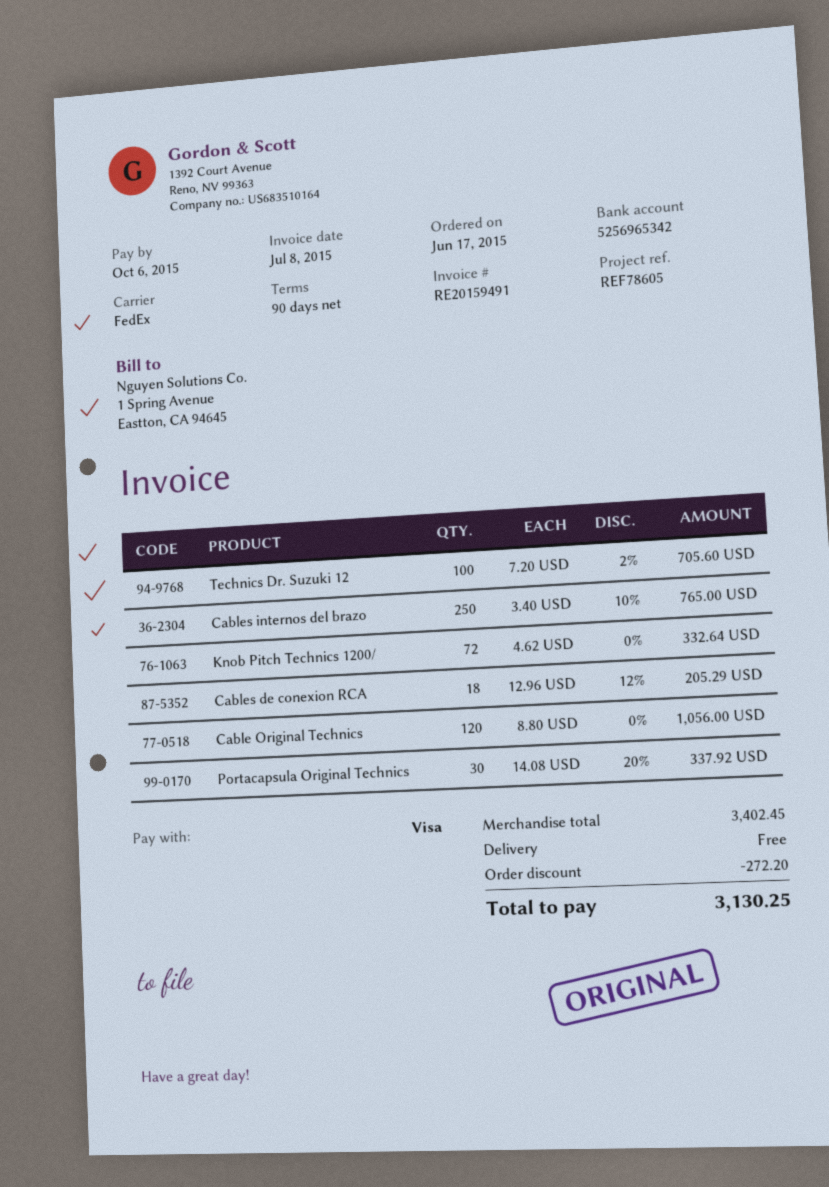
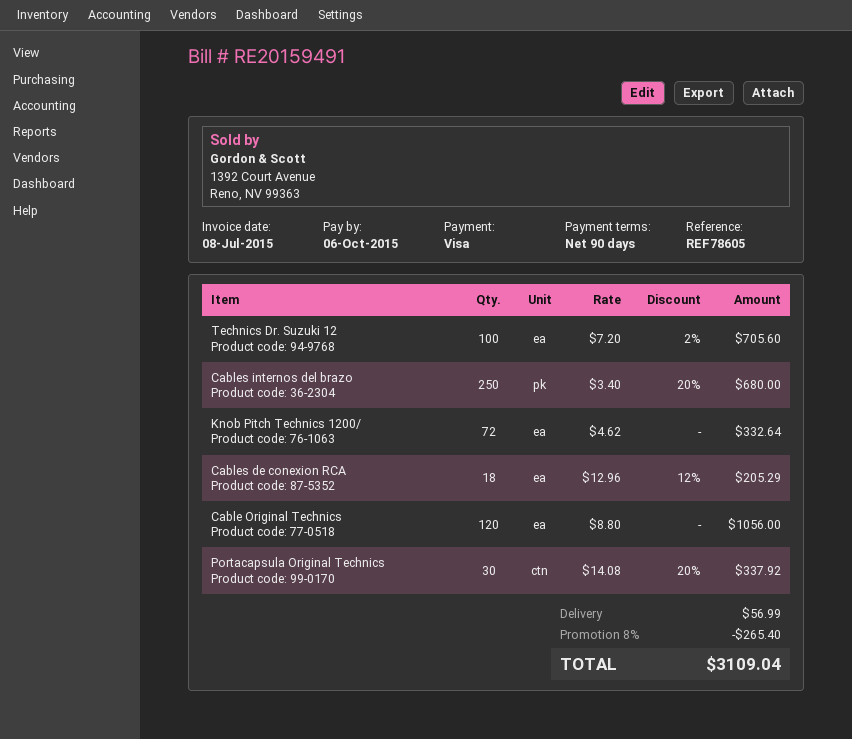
Cables internos del brazo: 250 x 3.40 - 10% = 765.00 -> 250 x 3.40 - 20% = 680.00
discount: 272.20 -> 265.40
shipping: 0.00 -> 56.99
total: 3130.25 -> 3109.04

